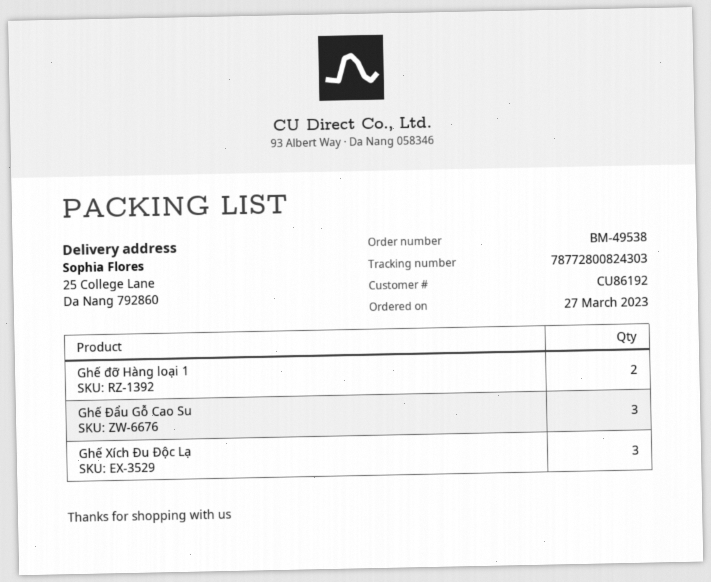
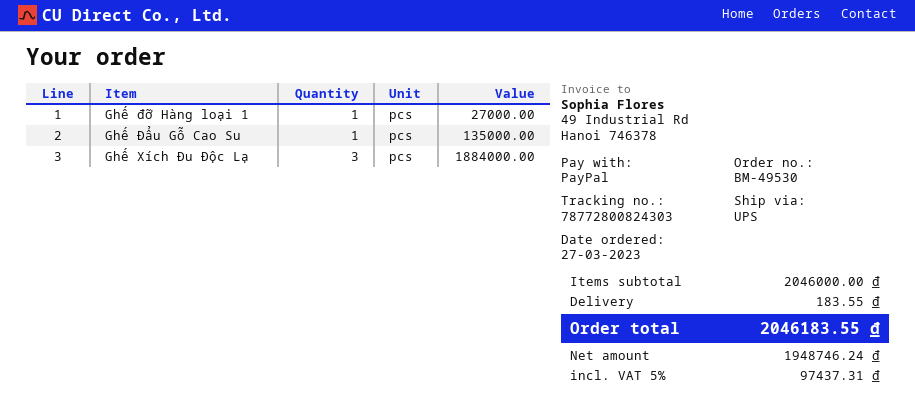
order number: BM-49538 -> BM-49530
Ghế đỡ Hàng loại 1: 2 -> 1
Ghế Đẩu Gỗ Cao Su: 3 -> 1

